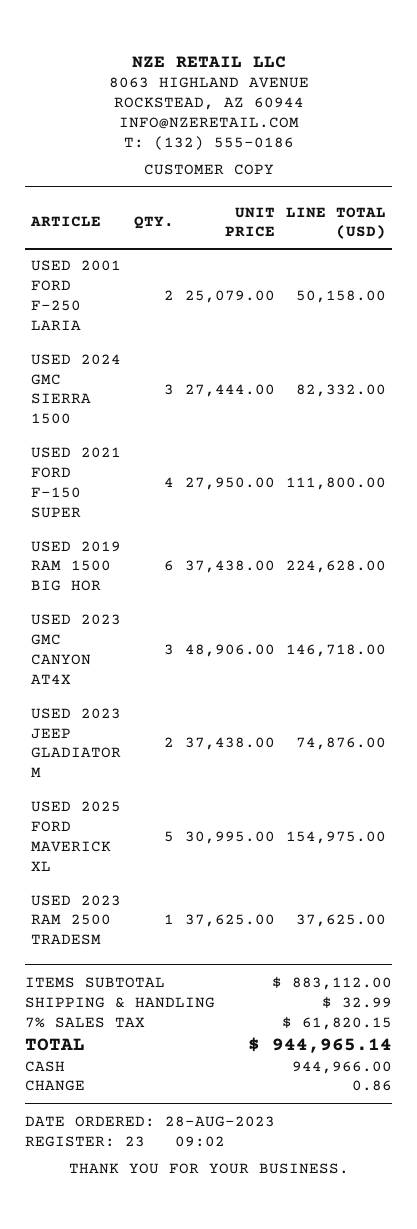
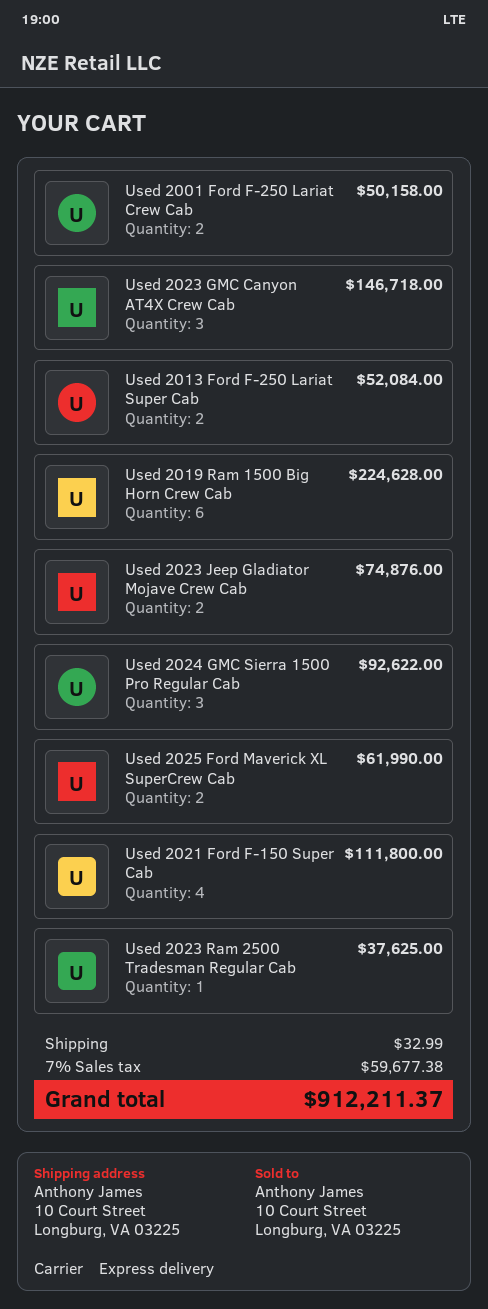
USED 2024 GMC SIERRA 1500: 3 for 82332.00 -> 3 for 92622.00
USED 2025 FORD MAVERICK XL: 5 for 154975.00 -> 2 for 61990.00
Used 2013 Ford F-250 Lariat Super Cab: none -> 2 for 52084.00
tax: 7% = 61820.15 -> 7% = 59677.38
total: 944965.14 -> 912211.37

